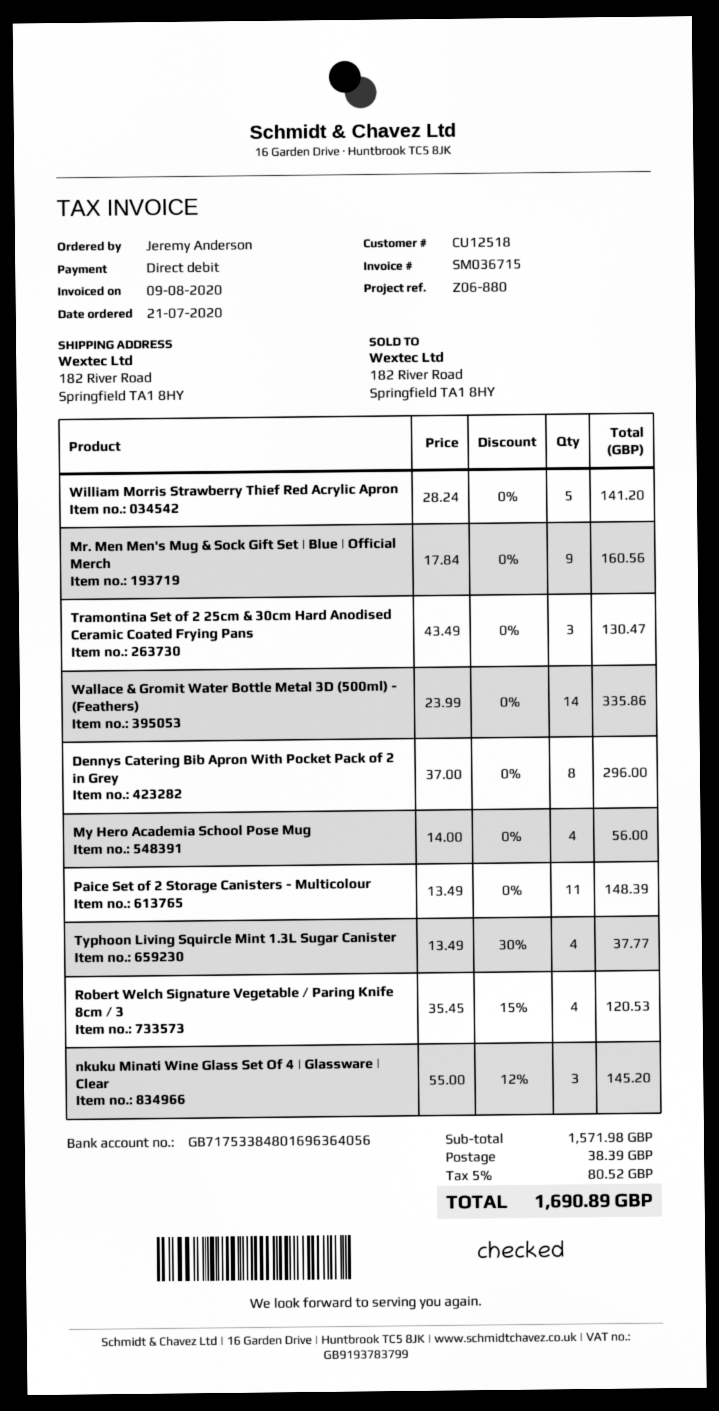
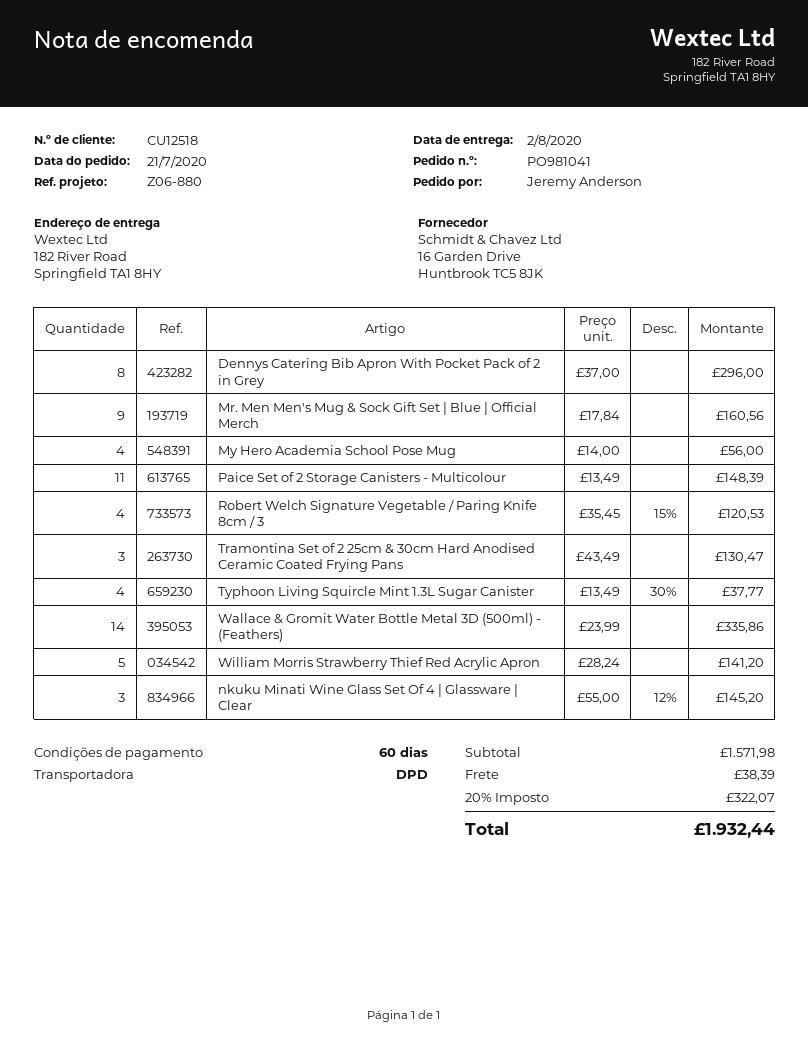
tax: 5% = 80.52 -> 20% = 322.07
total: 1690.89 -> 1932.44

